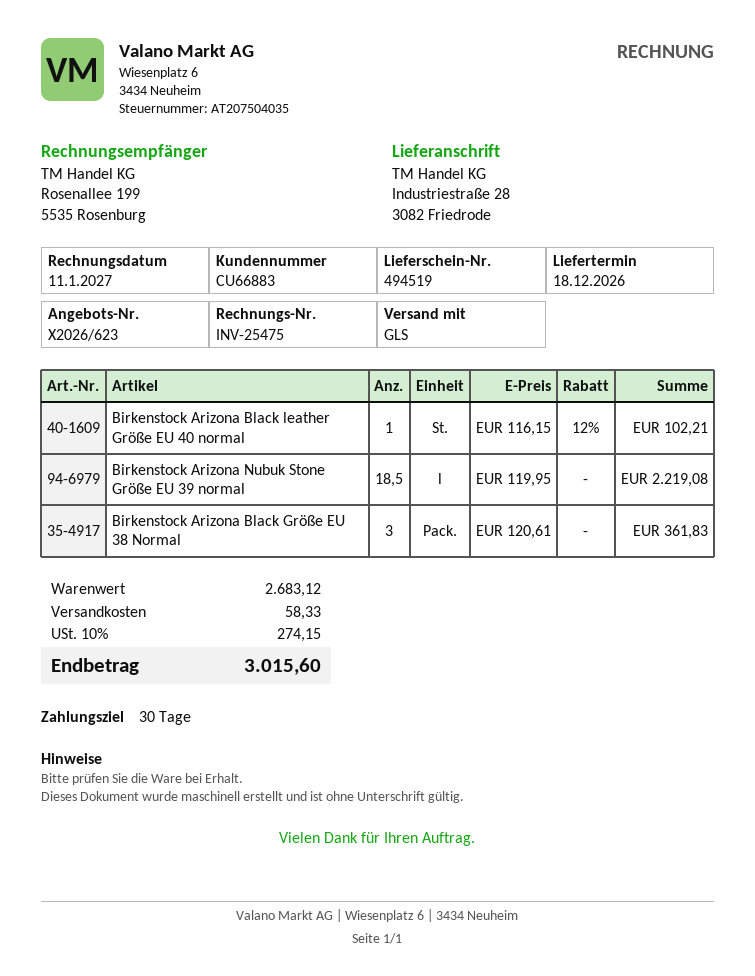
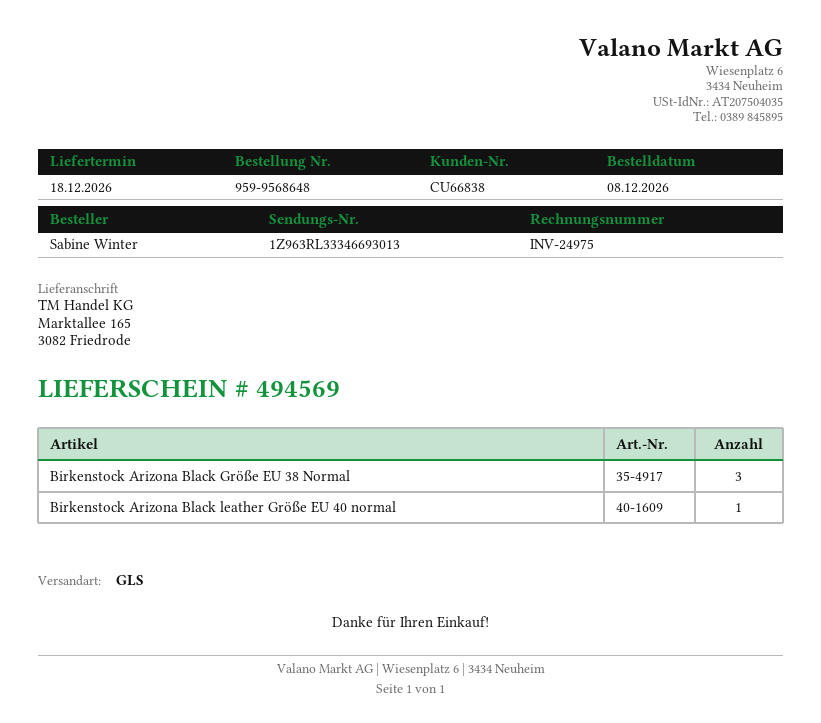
delivery note number: 494519 -> 494569
invoice number: INV-25475 -> INV-24975
customer number: CU66883 -> CU66838
ship to: Industriestraße 28, 3082 Friedrode -> Marktallee 165, 3082 Friedrode
Birkenstock Arizona Nubuk Stone Größe EU 39 normal: 18.5 -> none

